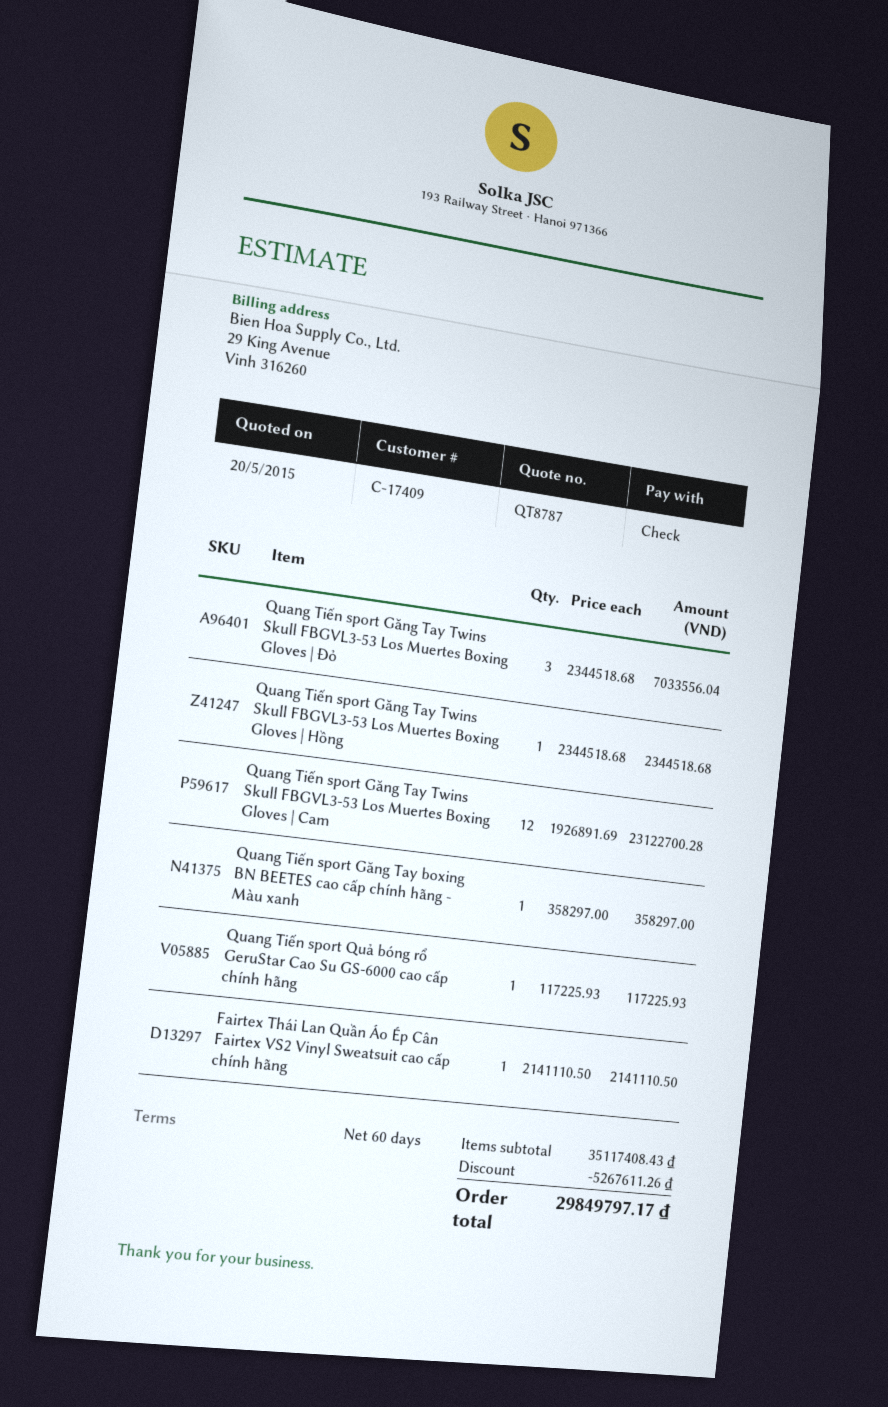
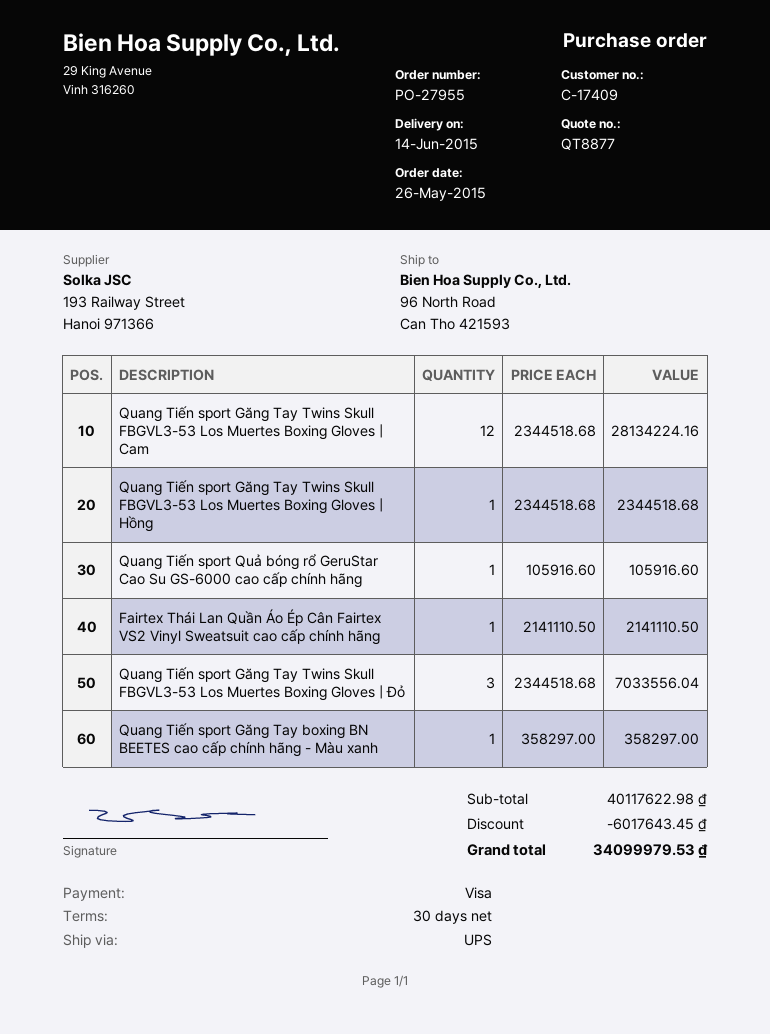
quote number: QT8787 -> QT8877
payment terms: 60 days -> 30 days
payment method: cheque -> Visa
Quang Tiến sport Găng Tay Twins Skull FBGVL3-53 Los Muertes Boxing Gloves | Cam: 12 x 1926891.69 = 23122700.28 -> 12 x 2344518.68 = 28134224.16
Quang Tiến sport Quả bóng rổ GeruStar Cao Su GS-6000 cao cấp chính hãng: 1 x 117225.93 = 117225.93 -> 1 x 105916.60 = 105916.60
subtotal: 35117408.43 -> 40117622.98
discount: 5267611.26 -> 6017643.45
total: 29849797.17 -> 34099979.53

